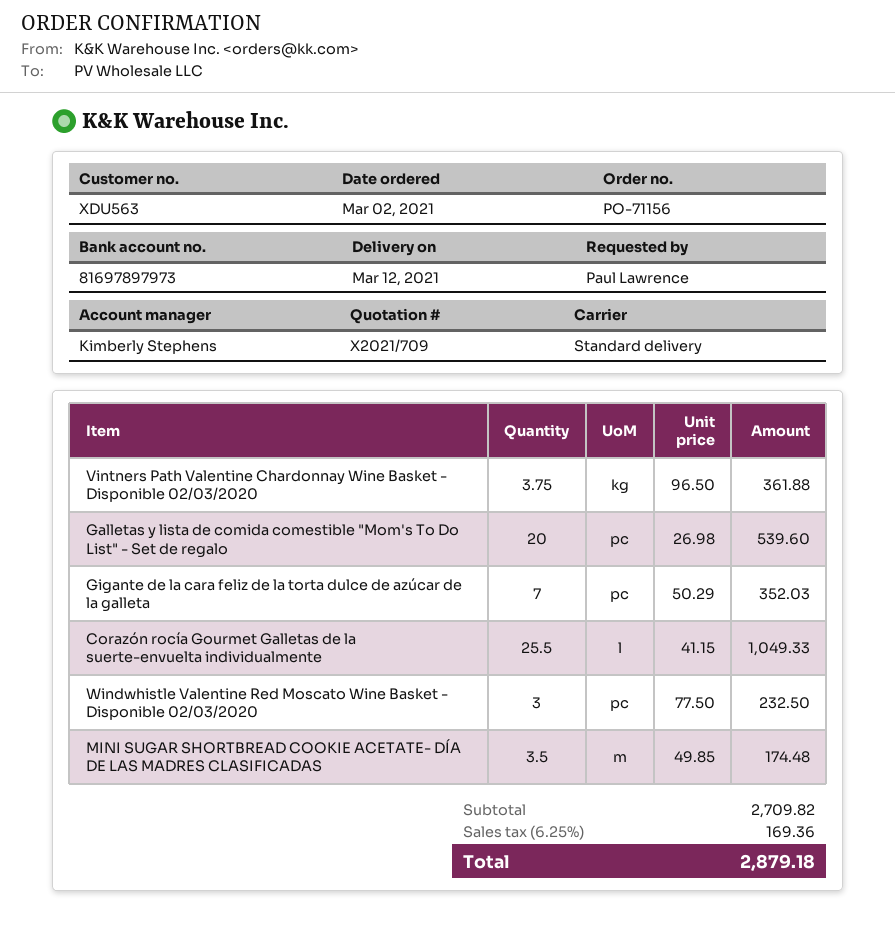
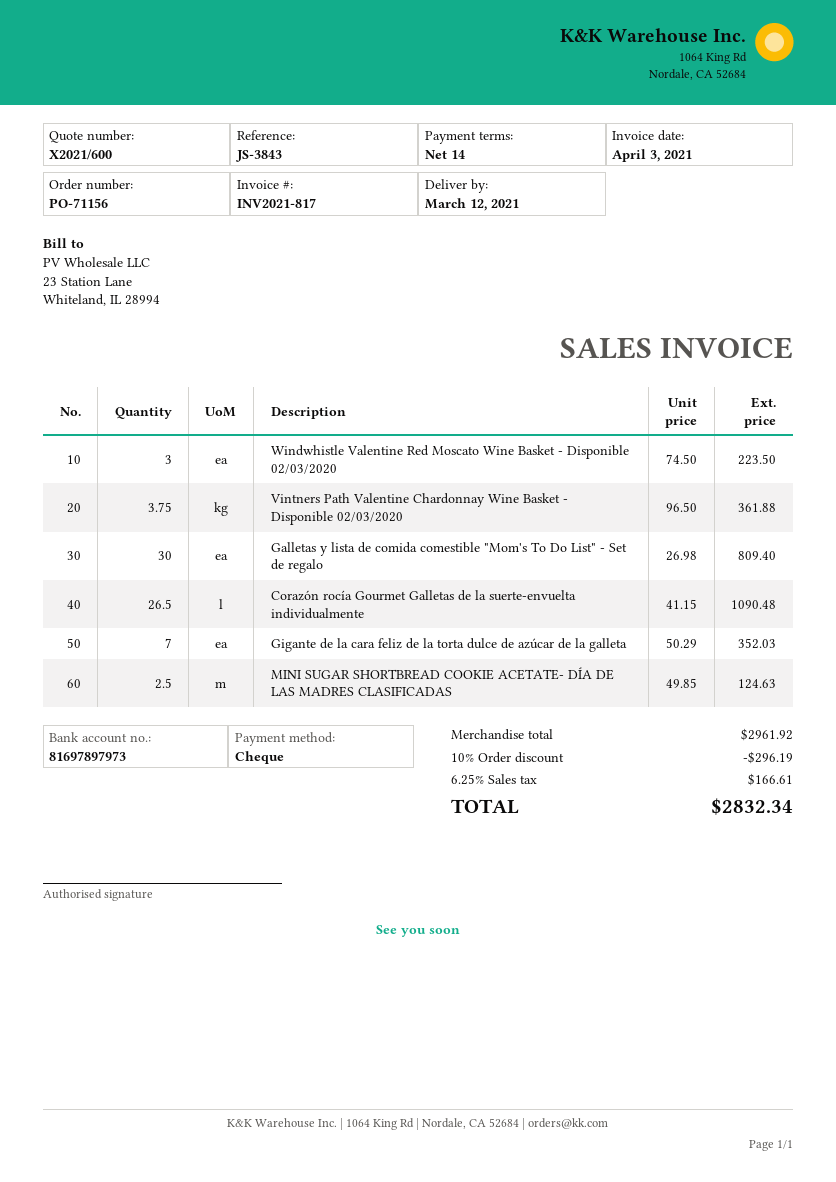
quote number: X2021/709 -> X2021/600
Galletas y lista de comida comestible "Mom's To Do List" - Set de regalo: 20 x 26.98 = 539.60 -> 30 x 26.98 = 809.40
Corazón rocía Gourmet Galletas de la suerte-envuelta individualmente: 25.5 x 41.15 = 1049.33 -> 26.5 x 41.15 = 1090.48
Windwhistle Valentine Red Moscato Wine Basket - Disponible 02/03/2020: 3 x 77.50 = 232.50 -> 3 x 74.50 = 223.50
MINI SUGAR SHORTBREAD COOKIE ACETATE- DÍA DE LAS MADRES CLASIFICADAS: 3.5 x 49.85 = 174.48 -> 2.5 x 49.85 = 124.63
subtotal: 2709.82 -> 2961.92
discount: none -> 10% = 296.19
tax: 6.25% = 169.36 -> 6.25% = 166.61
total: 2879.18 -> 2832.34

